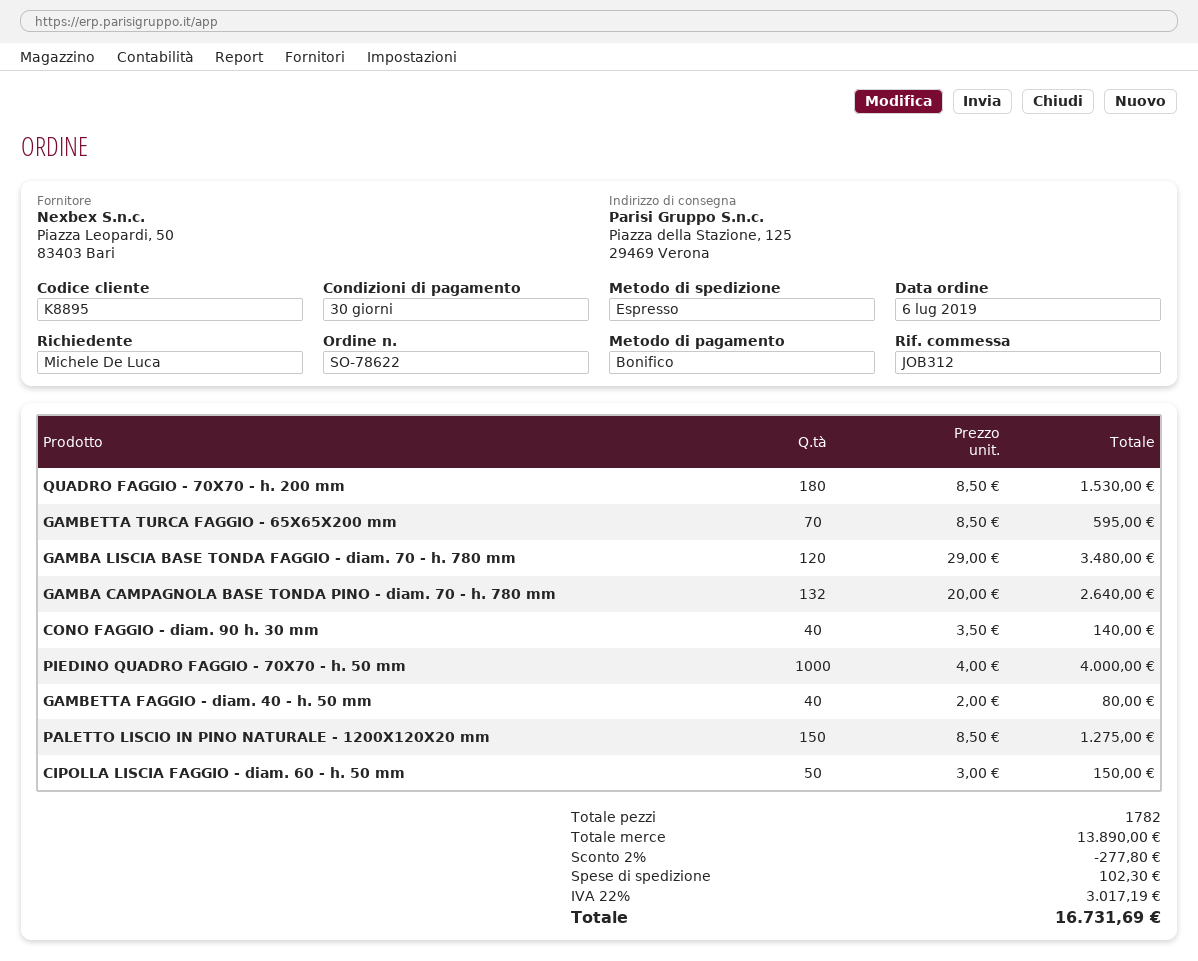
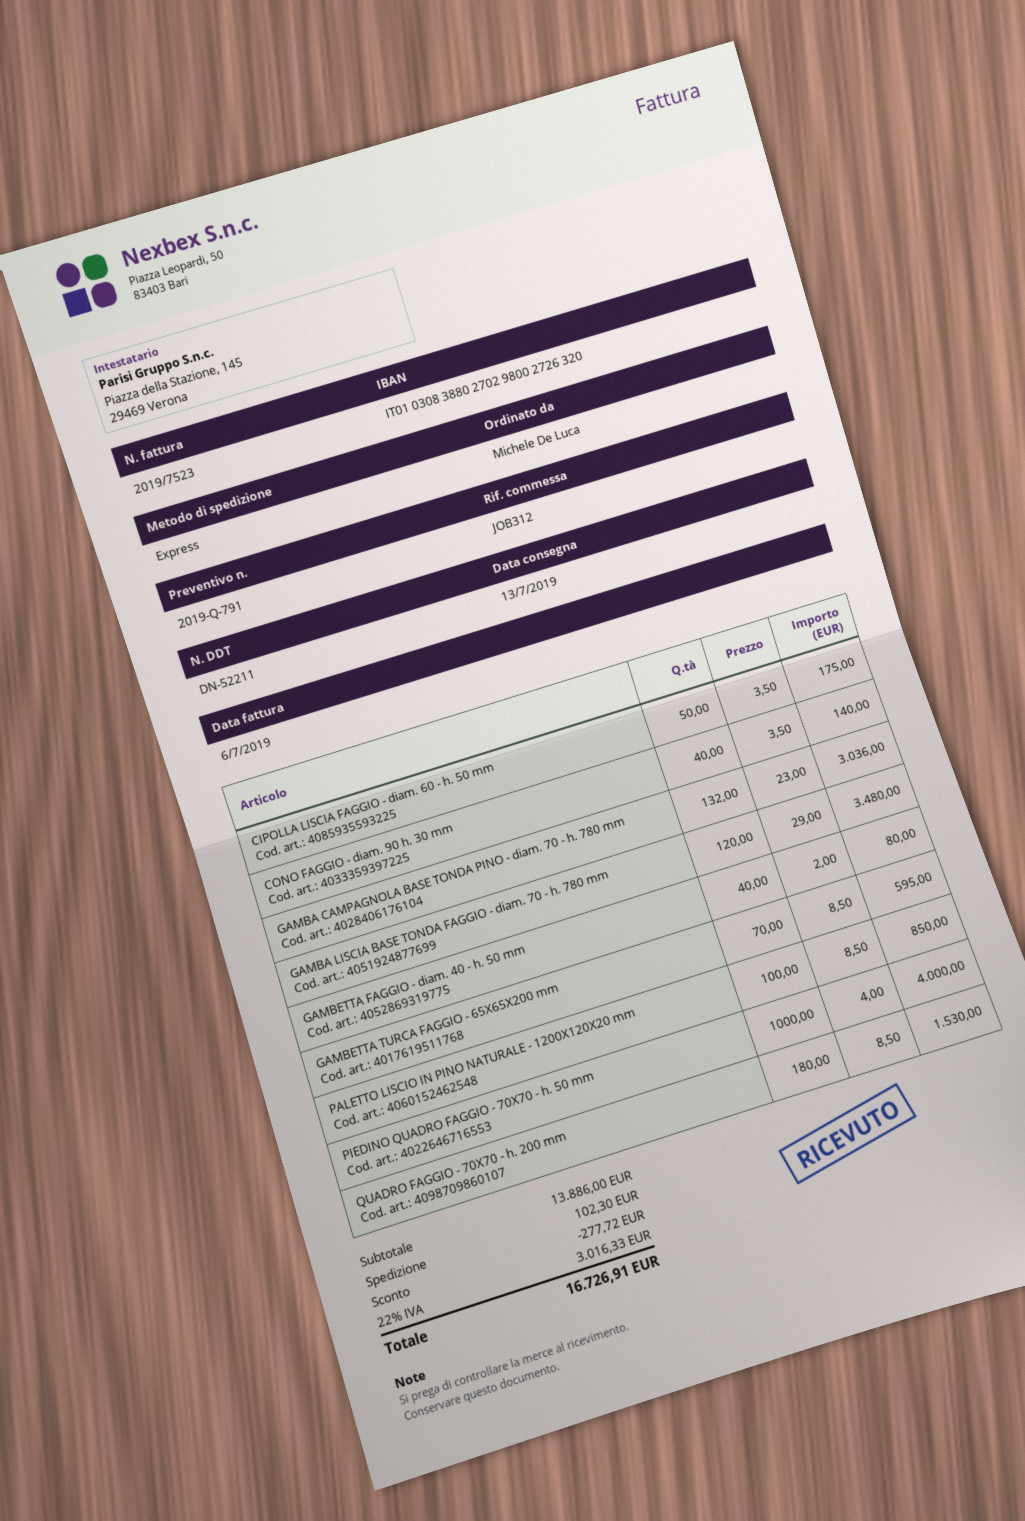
GAMBA CAMPAGNOLA BASE TONDA PINO - diam. 70 - h. 780 mm: 132 x 20.00 = 2640.00 -> 132 x 23.00 = 3036.00
PALETTO LISCIO IN PINO NATURALE - 1200X120X20 mm: 150 x 8.50 = 1275.00 -> 100 x 8.50 = 850.00
CIPOLLA LISCIA FAGGIO - diam. 60 - h. 50 mm: 50 x 3.00 = 150.00 -> 50 x 3.50 = 175.00
subtotal: 13890.00 -> 13886.00
discount: 277.80 -> 277.72
tax: 22% = 3017.19 -> 22% = 3016.33
total: 16731.69 -> 16726.91

